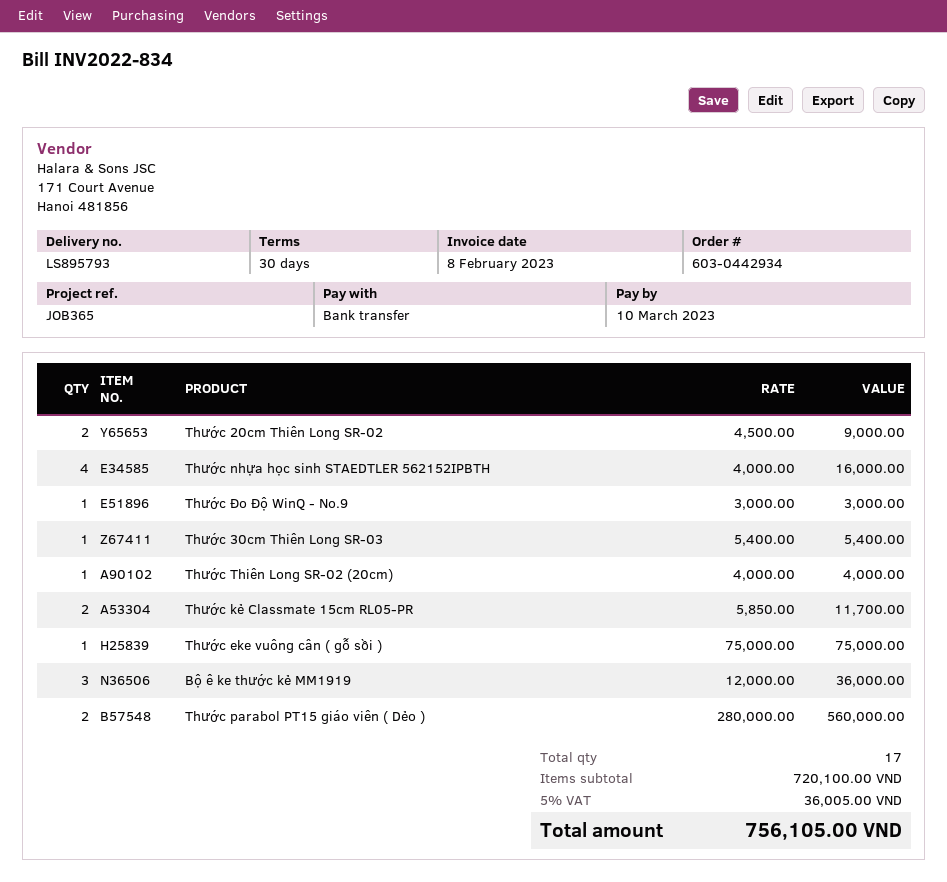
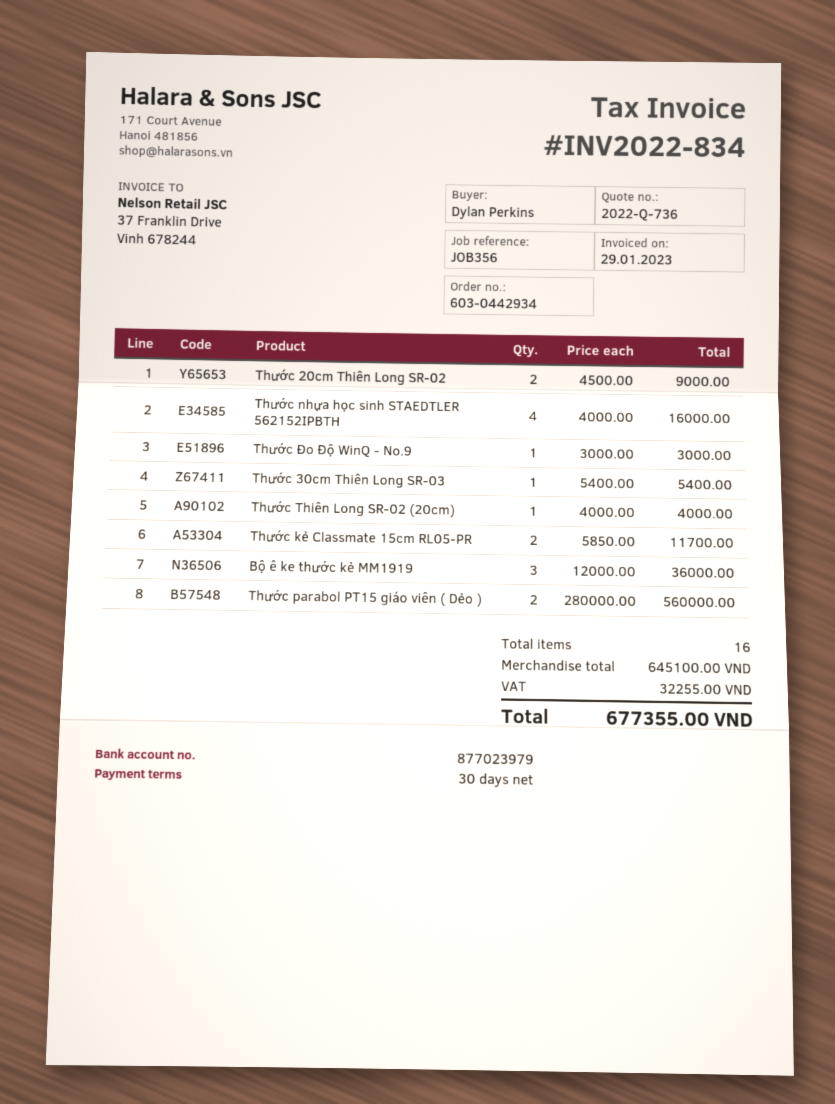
invoice date: 2023-02-08 -> 2023-01-29
reference: JOB365 -> JOB356
Thước eke vuông cân ( gỗ sồi ): 1 x 75000.00 = 75000.00 -> none
total quantity: 17 -> 16
subtotal: 720100.00 -> 645100.00
tax: 36005.00 -> 32255.00
total: 756105.00 -> 677355.00

